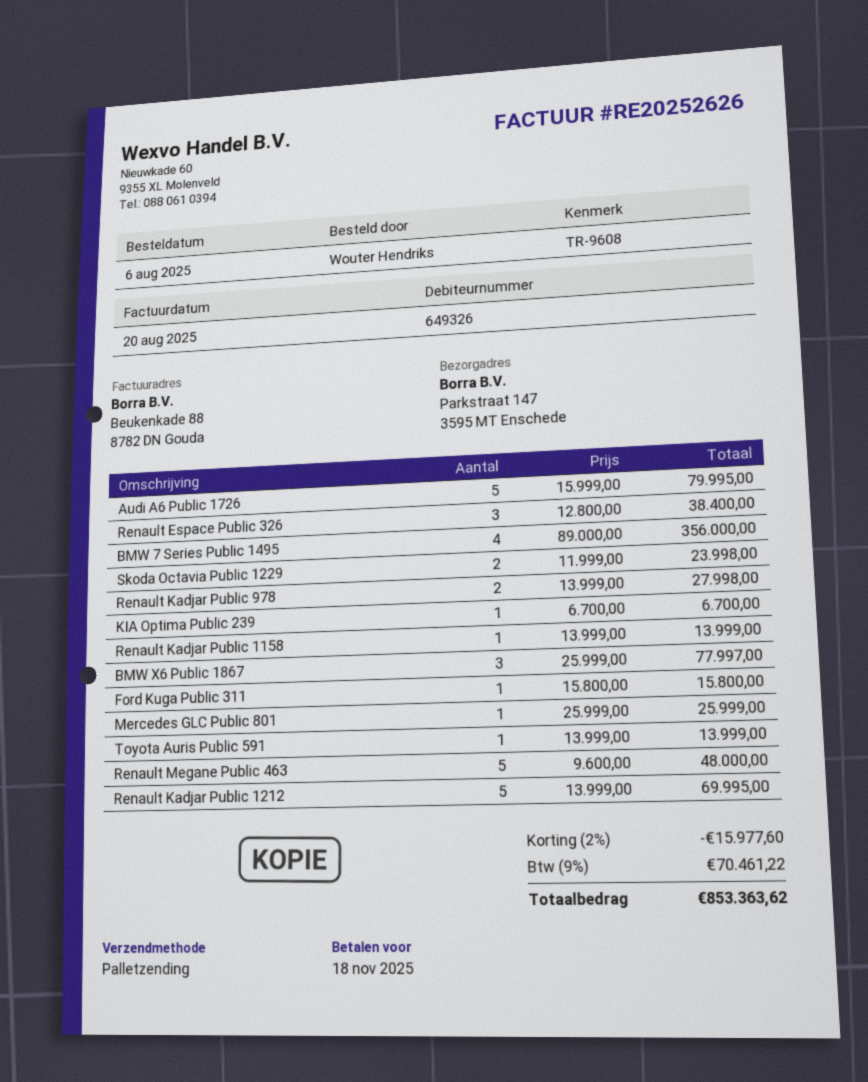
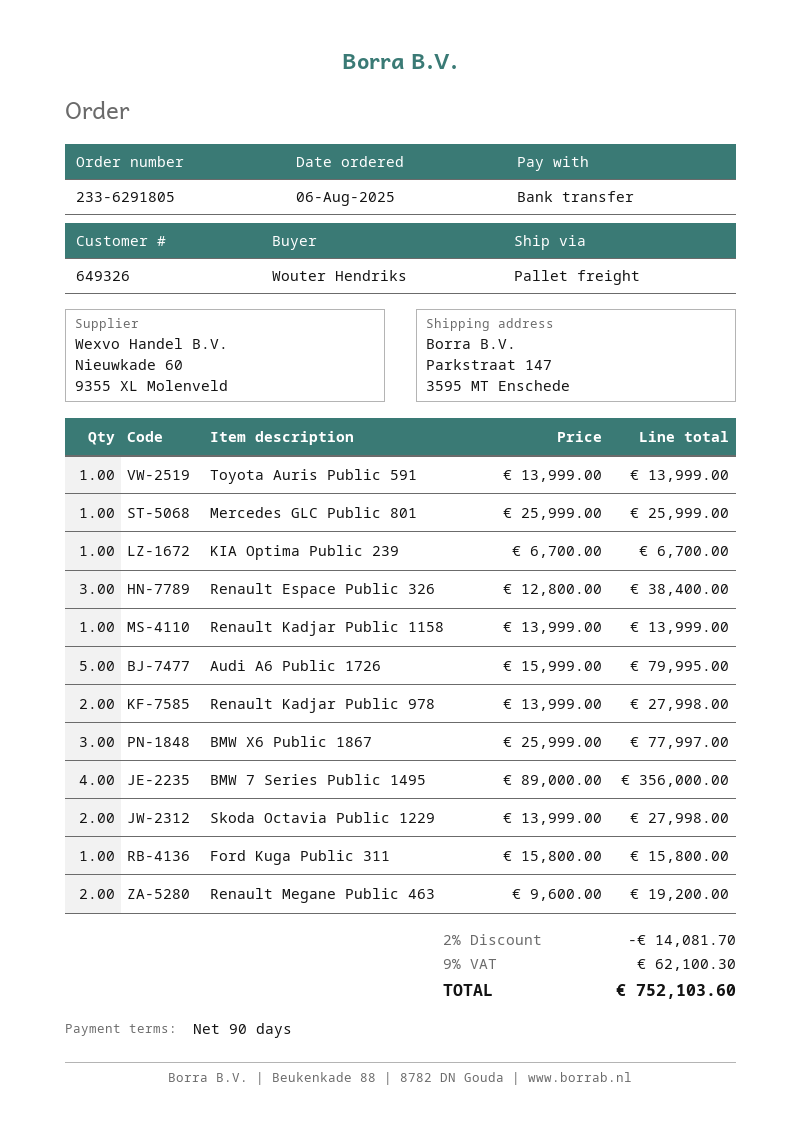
Skoda Octavia Public 1229: 2 x 11999.00 = 23998.00 -> 2 x 13999.00 = 27998.00
Renault Megane Public 463: 5 x 9600.00 = 48000.00 -> 2 x 9600.00 = 19200.00
Renault Kadjar Public 1212: 5 x 13999.00 = 69995.00 -> none
discount: 2% = 15977.60 -> 2% = 14081.70
tax: 9% = 70461.22 -> 9% = 62100.30
total: 853363.62 -> 752103.60

